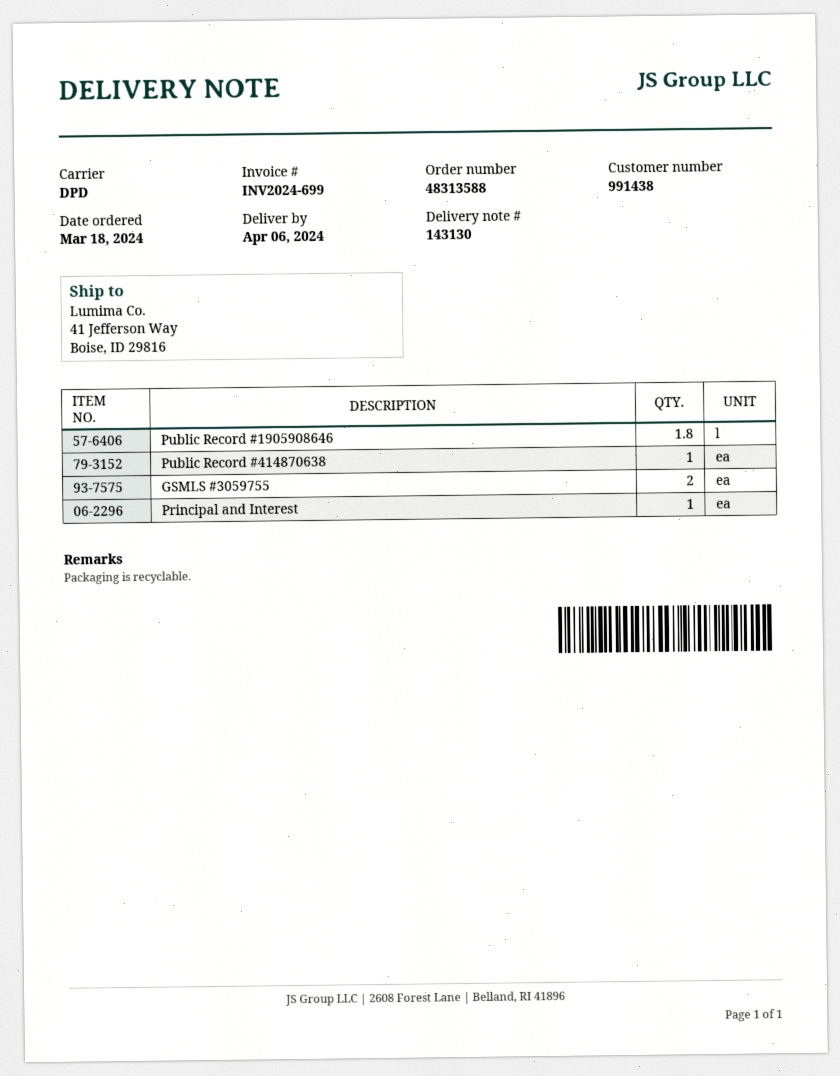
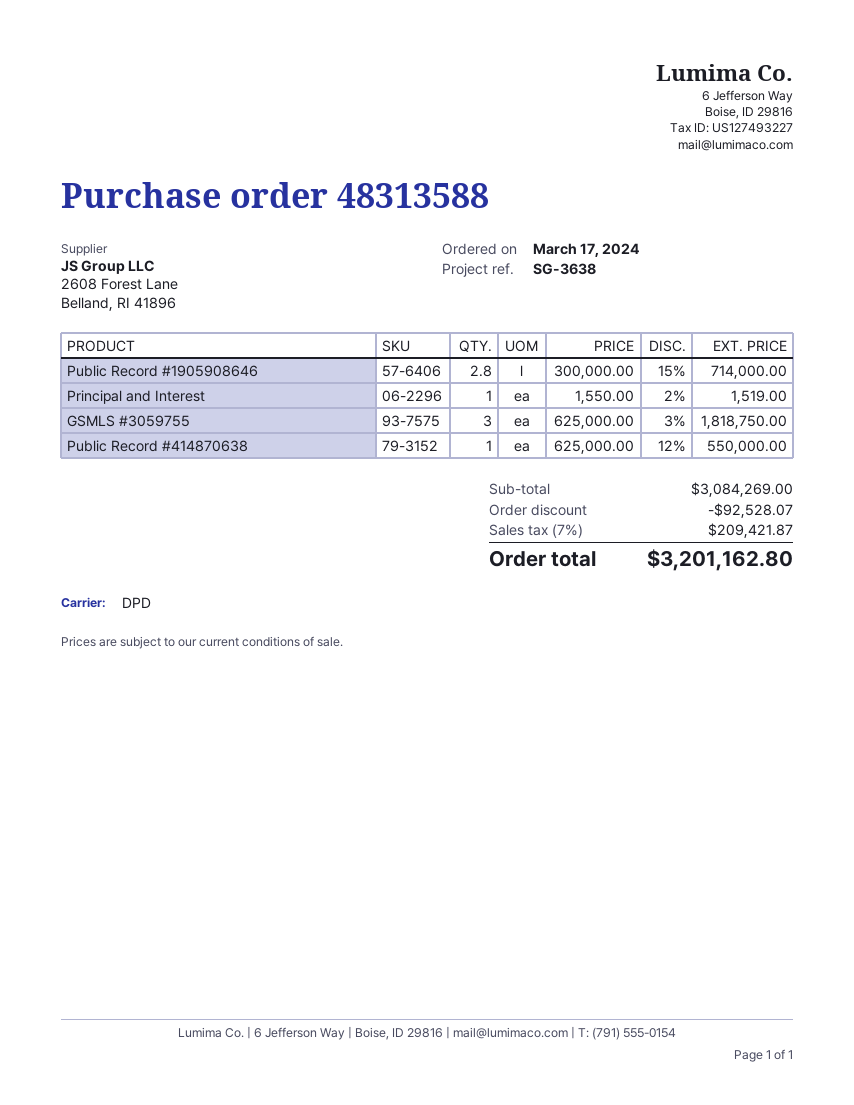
order date: 2024-03-18 -> 2024-03-17
Public Record #1905908646: 1.8 -> 2.8
GSMLS #3059755: 2 -> 3

